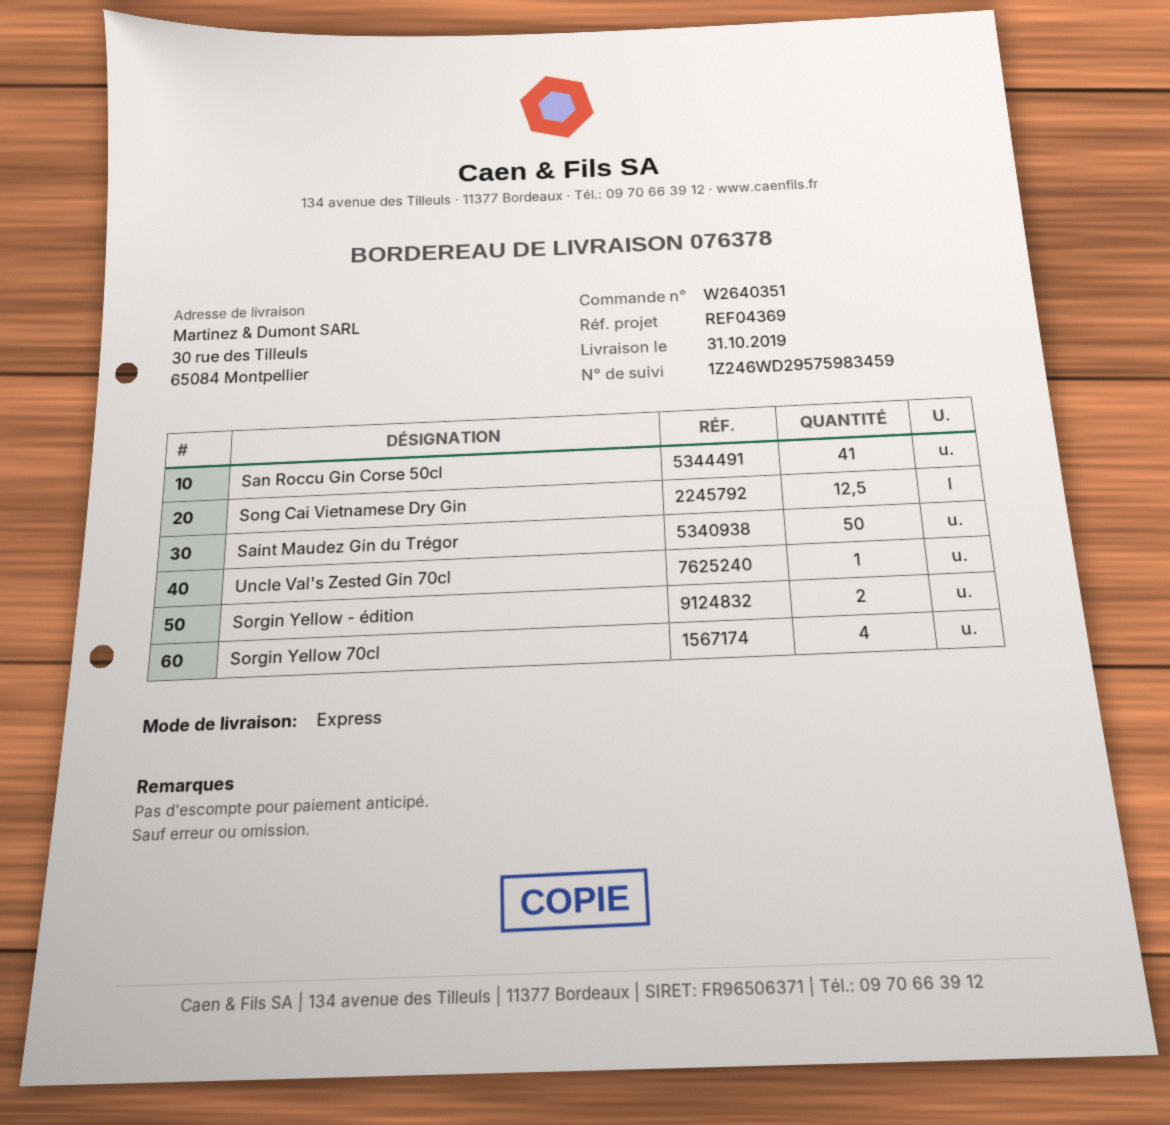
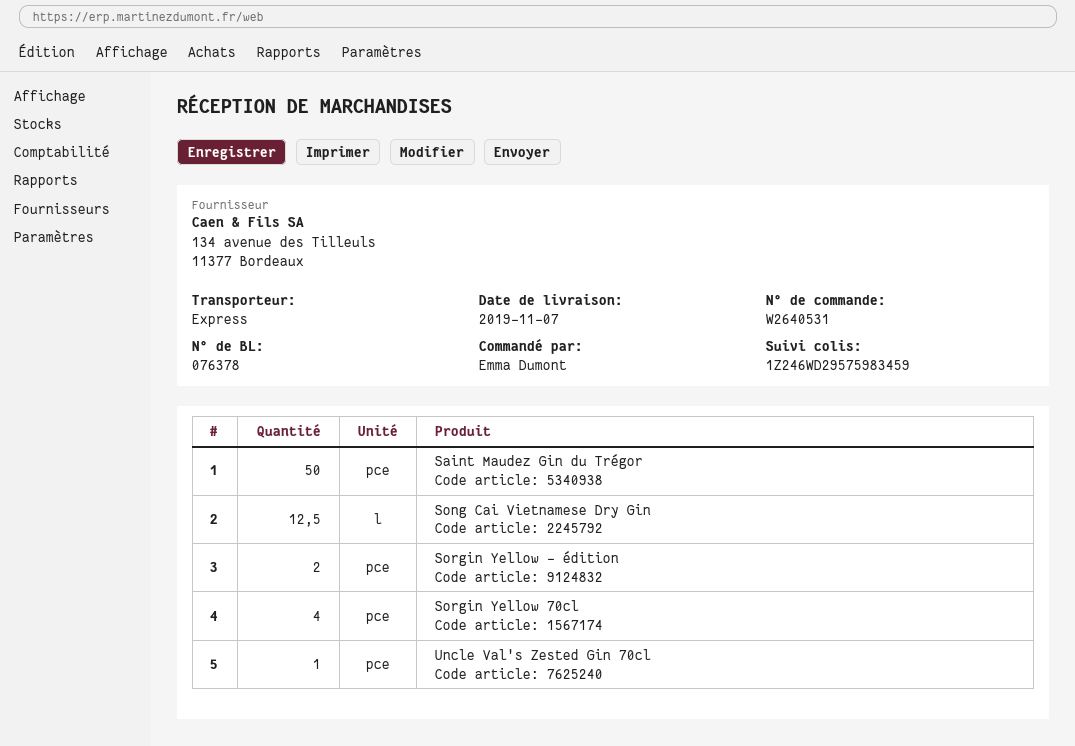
order number: W2640351 -> W2640531
delivery date: 2019-10-31 -> 2019-11-07
San Roccu Gin Corse 50cl: 41 -> none

